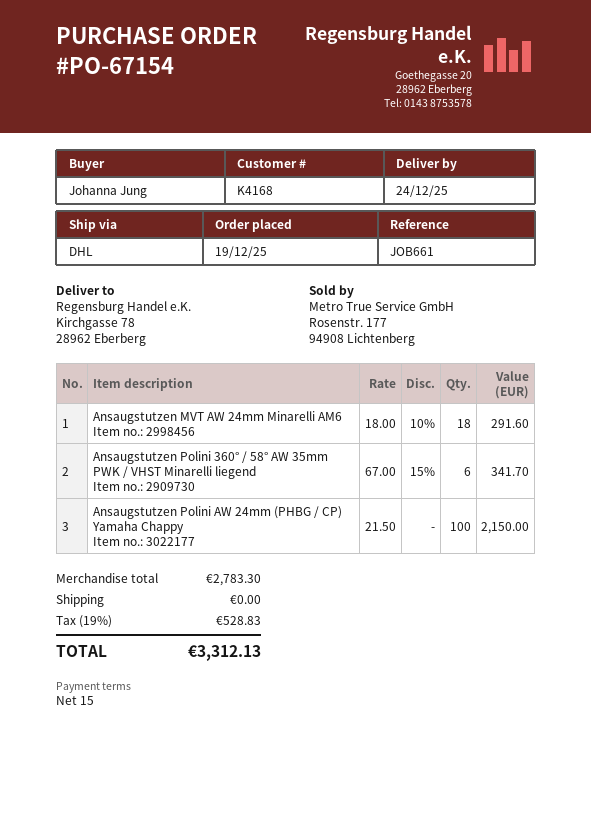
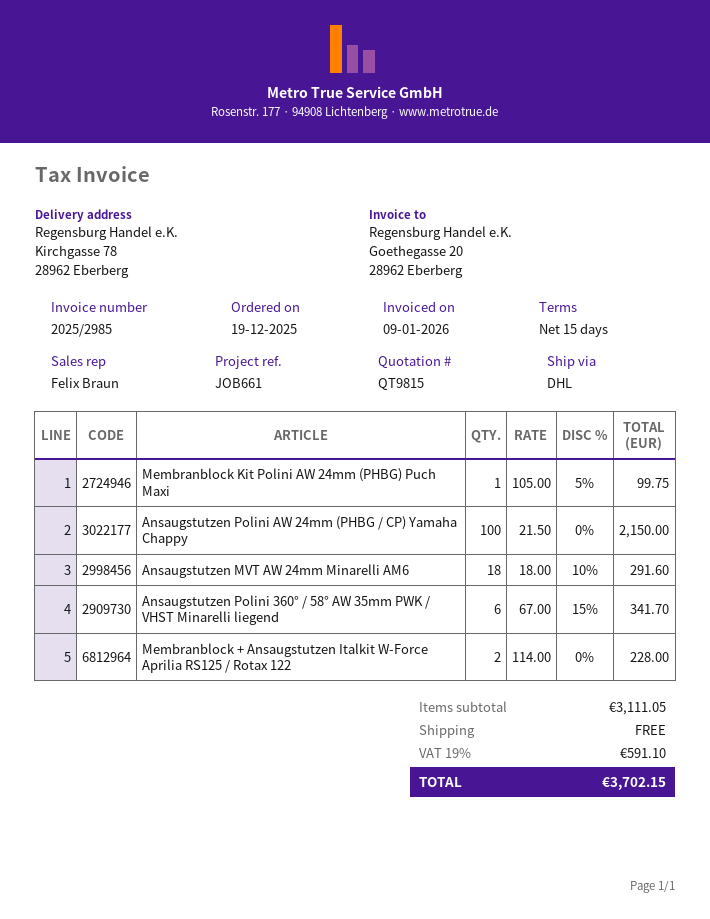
Membranblock Kit Polini AW 24mm (PHBG) Puch Maxi: none -> 1 x 105.00 - 5% = 99.75
Membranblock + Ansaugstutzen Italkit W-Force Aprilia RS125 / Rotax 122: none -> 2 x 114.00 = 228.00
subtotal: 2783.30 -> 3111.05
tax: 19% = 528.83 -> 19% = 591.10
total: 3312.13 -> 3702.15

